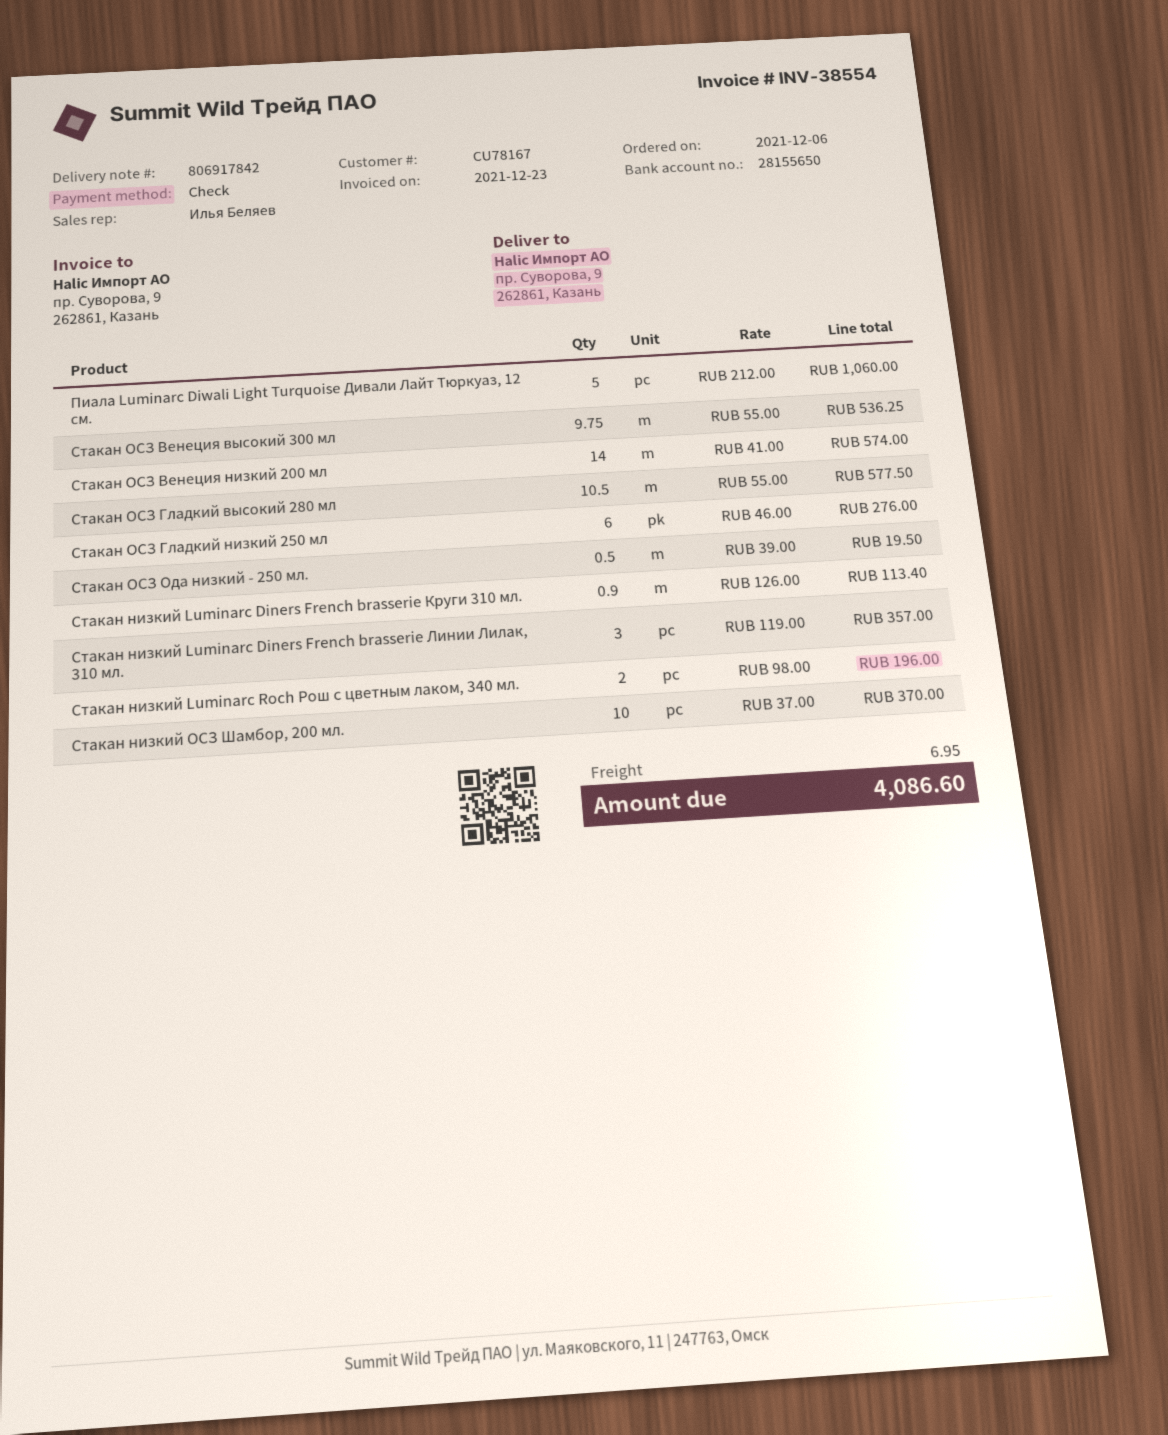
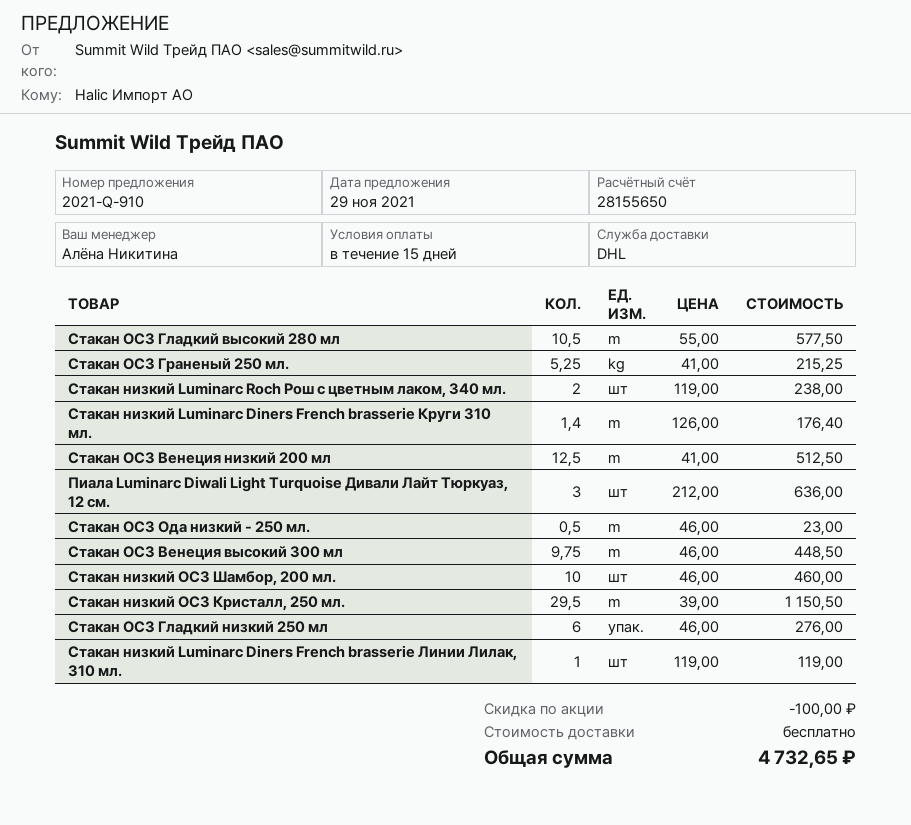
sales rep: Илья Беляев -> Алёна Никитина
Пиала Luminarc Diwali Light Turquoise Дивали Лайт Тюркуаз, 12 см.: 5 x 212.00 = 1060.00 -> 3 x 212.00 = 636.00
Стакан ОСЗ Венеция высокий 300 мл: 9.75 x 55.00 = 536.25 -> 9.75 x 46.00 = 448.50
Стакан ОСЗ Венеция низкий 200 мл: 14 x 41.00 = 574.00 -> 12.5 x 41.00 = 512.50
Стакан ОСЗ Ода низкий - 250 мл.: 0.5 x 39.00 = 19.50 -> 0.5 x 46.00 = 23.00
Стакан низкий Luminarc Diners French brasserie Круги 310 мл.: 0.9 x 126.00 = 113.40 -> 1.4 x 126.00 = 176.40
Стакан низкий Luminarc Diners French brasserie Линии Лилак, 310 мл.: 3 x 119.00 = 357.00 -> 1 x 119.00 = 119.00
Стакан низкий Luminarc Roch Рош с цветным лаком, 340 мл.: 2 x 98.00 = 196.00 -> 2 x 119.00 = 238.00
Стакан низкий ОСЗ Шамбор, 200 мл.: 10 x 37.00 = 370.00 -> 10 x 46.00 = 460.00
Стакан ОСЗ Граненый 250 мл.: none -> 5.25 x 41.00 = 215.25
Стакан низкий ОСЗ Кристалл, 250 мл.: none -> 29.5 x 39.00 = 1150.50
discount: none -> 100.00
shipping: 6.95 -> 0.00
total: 4086.60 -> 4732.65

